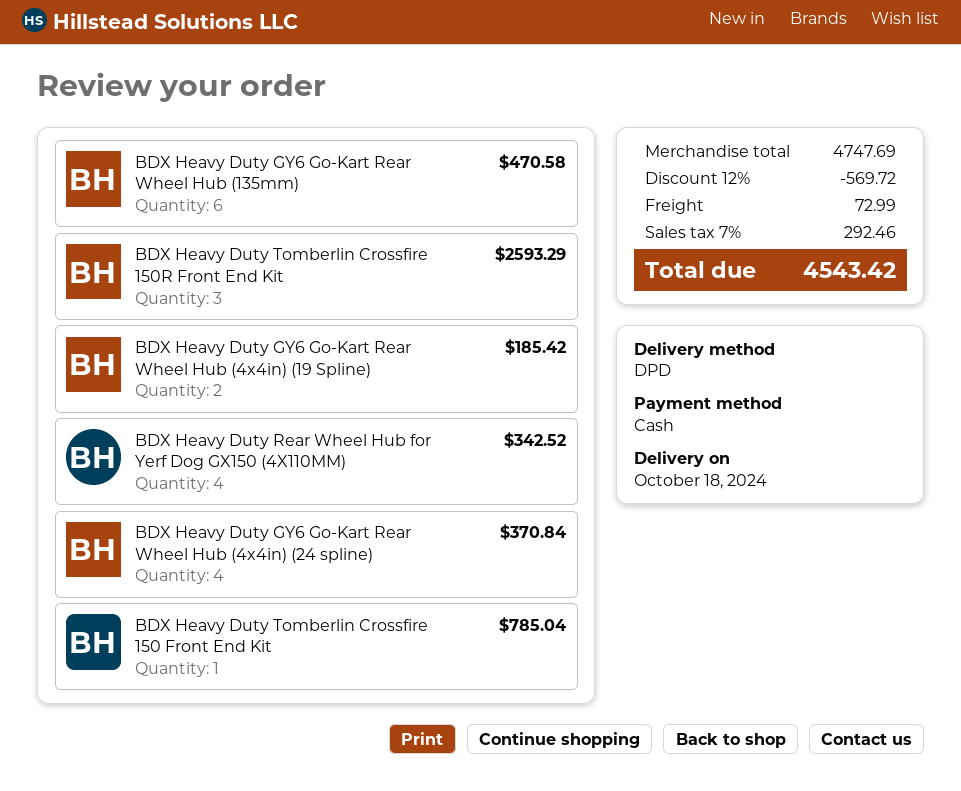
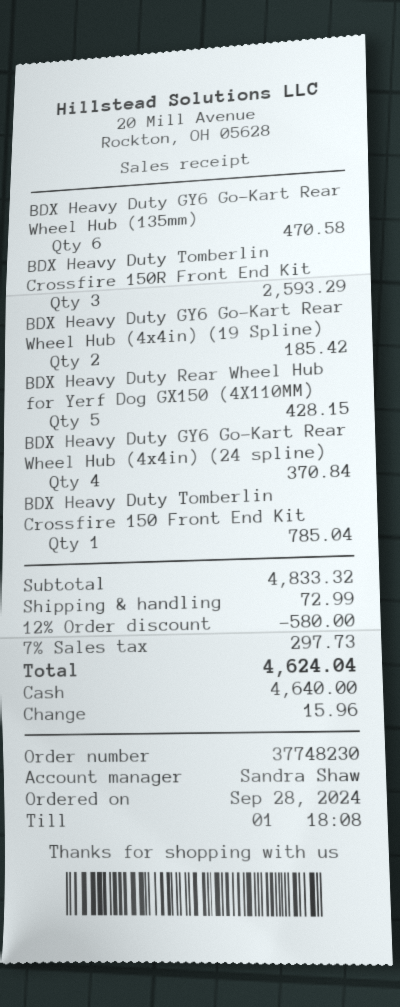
BDX Heavy Duty Rear Wheel Hub for Yerf Dog GX150 (4X110MM): 4 for 342.52 -> 5 for 428.15
subtotal: 4747.69 -> 4833.32
discount: 12% = 569.72 -> 12% = 580.00
tax: 7% = 292.46 -> 7% = 297.73
total: 4543.42 -> 4624.04

